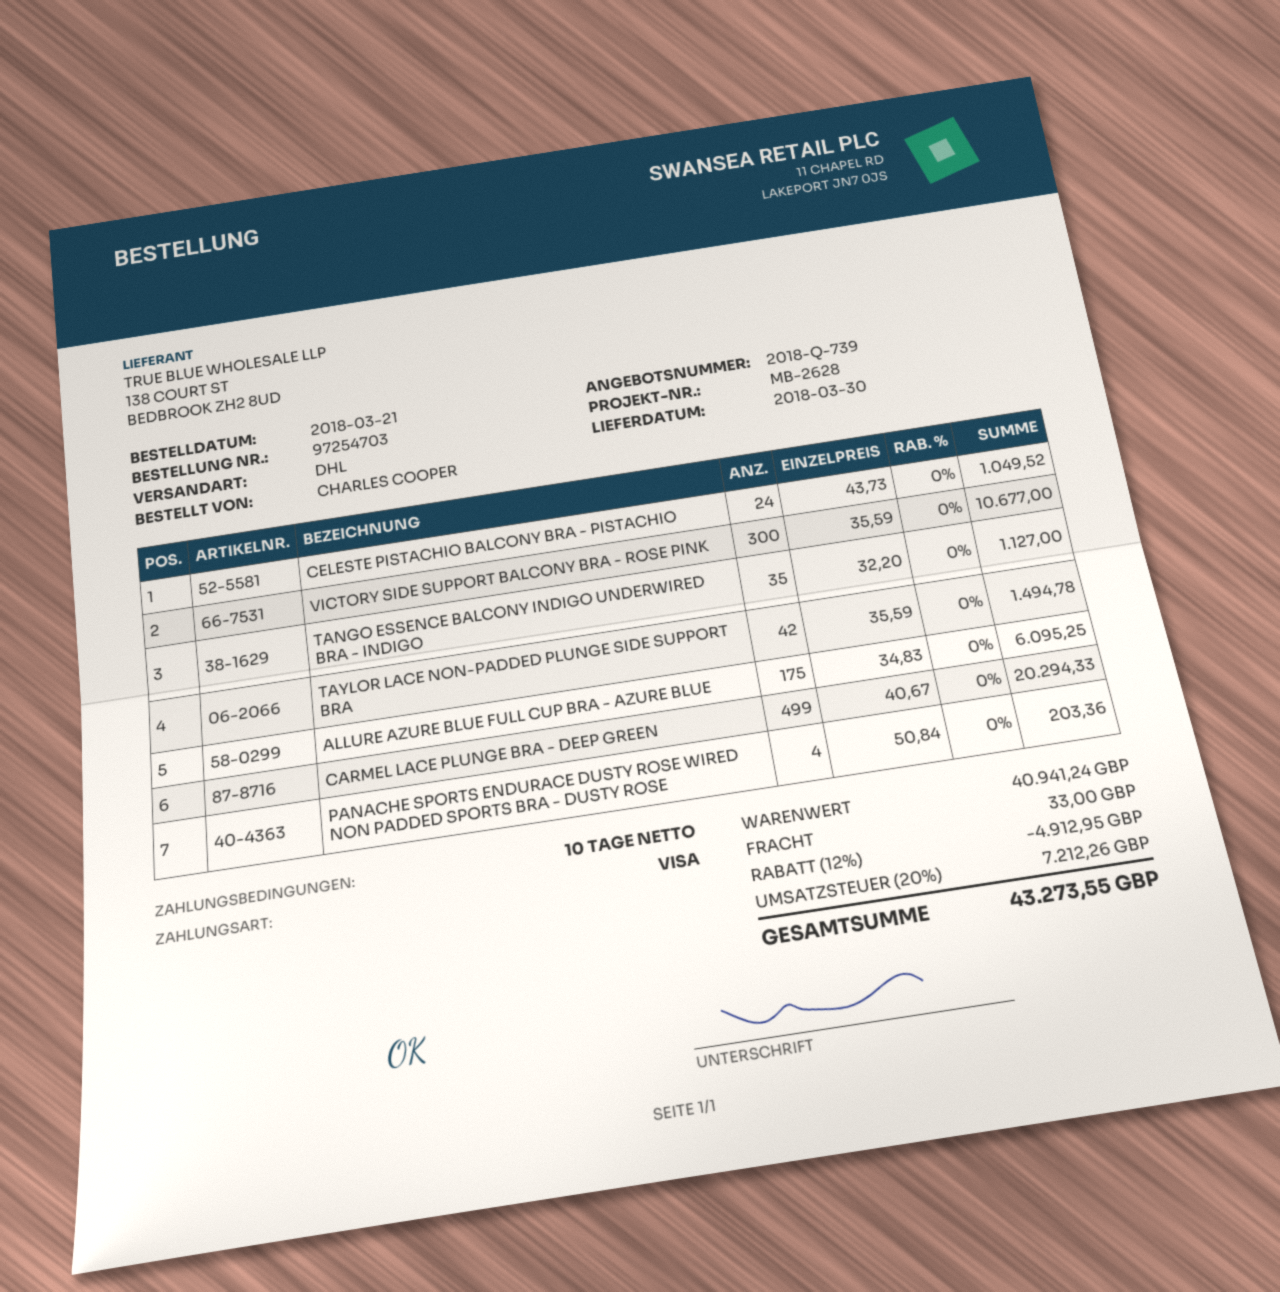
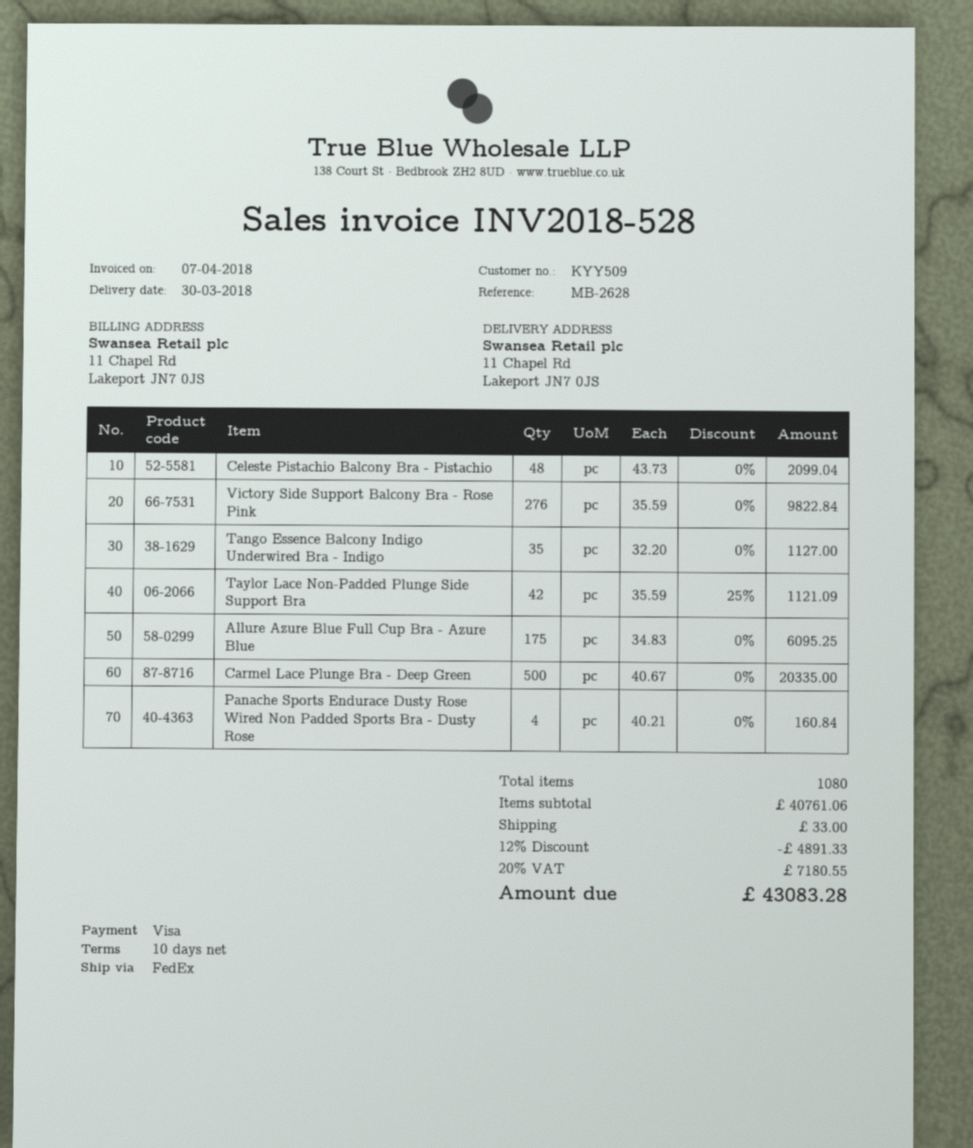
shipping method: DHL -> FedEx
CELESTE PISTACHIO BALCONY BRA - PISTACHIO: 24 x 43.73 = 1049.52 -> 48 x 43.73 = 2099.04
VICTORY SIDE SUPPORT BALCONY BRA - ROSE PINK: 300 x 35.59 = 10677.00 -> 276 x 35.59 = 9822.84
TAYLOR LACE NON-PADDED PLUNGE SIDE SUPPORT BRA: 42 x 35.59 = 1494.78 -> 42 x 35.59 - 25% = 1121.09
CARMEL LACE PLUNGE BRA - DEEP GREEN: 499 x 40.67 = 20294.33 -> 500 x 40.67 = 20335.00
PANACHE SPORTS ENDURACE DUSTY ROSE WIRED NON PADDED SPORTS BRA - DUSTY ROSE: 4 x 50.84 = 203.36 -> 4 x 40.21 = 160.84
subtotal: 40941.24 -> 40761.06
discount: 12% = 4912.95 -> 12% = 4891.33
tax: 20% = 7212.26 -> 20% = 7180.55
total: 43273.55 -> 43083.28

